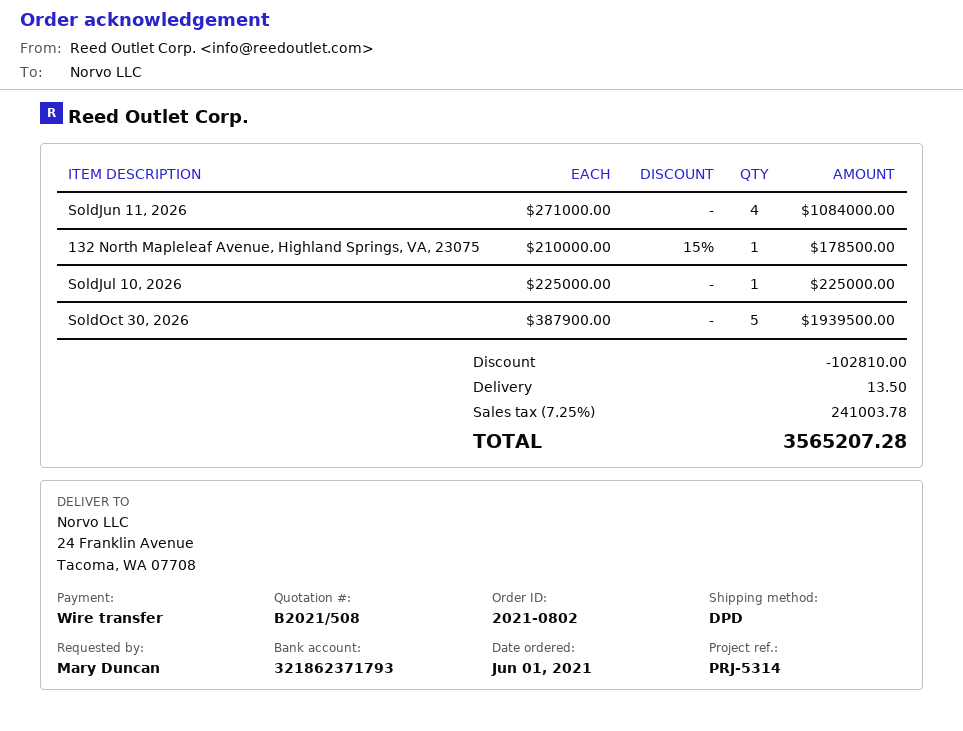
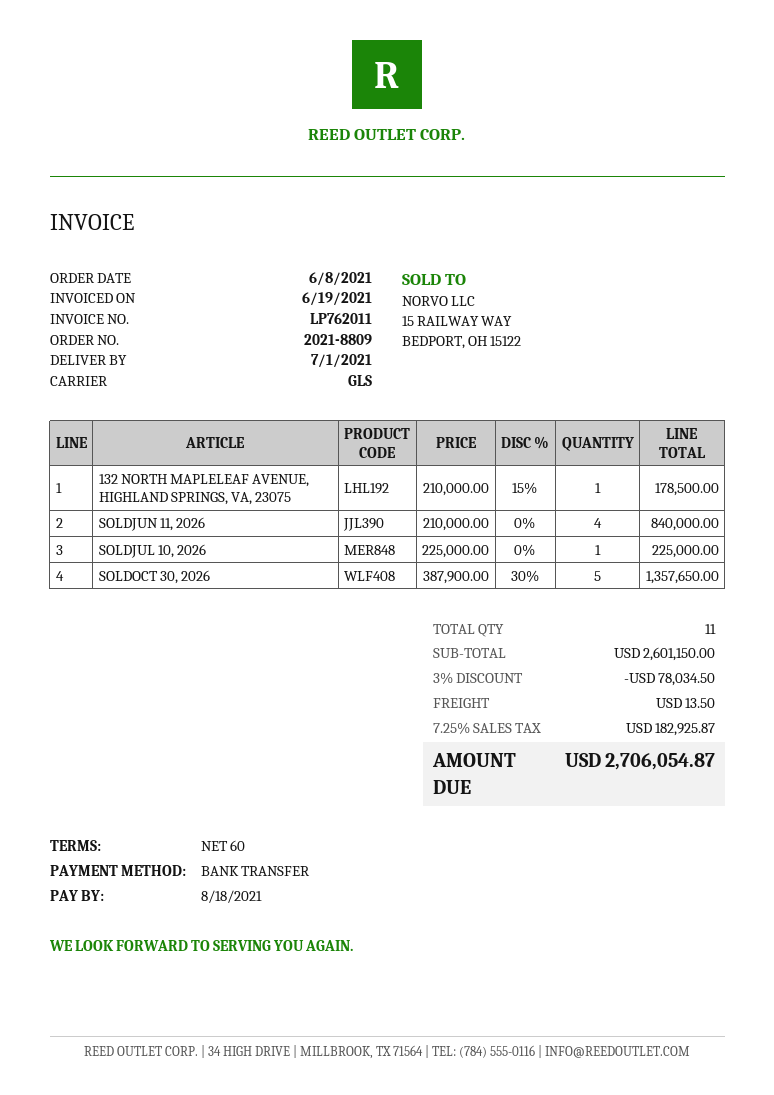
order number: 2021-0802 -> 2021-8809
order date: 2021-06-01 -> 2021-06-08
shipping method: DPD -> GLS
SoldJun 11, 2026: 4 x 271000.00 = 1084000.00 -> 4 x 210000.00 = 840000.00
SoldOct 30, 2026: 5 x 387900.00 = 1939500.00 -> 5 x 387900.00 - 30% = 1357650.00
discount: 102810.00 -> 78034.50
tax: 7.25% = 241003.78 -> 7.25% = 182925.87
total: 3565207.28 -> 2706054.87

